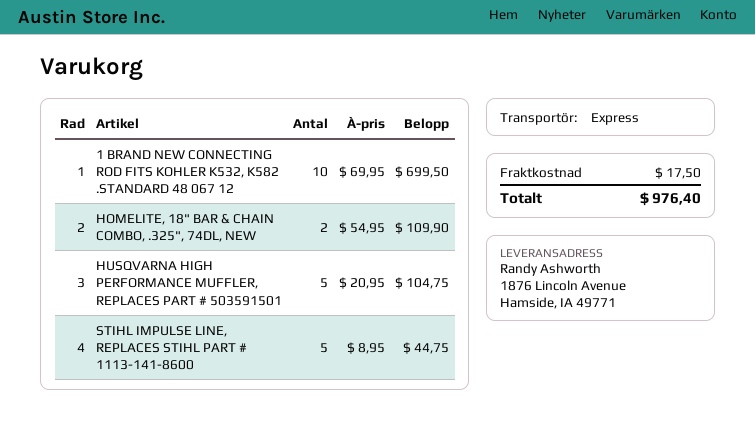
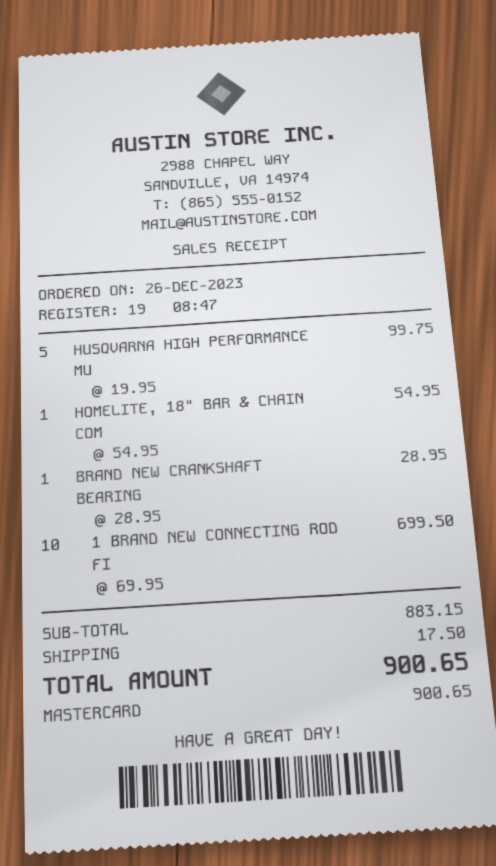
HOMELITE, 18" BAR & CHAIN COMBO, .325", 74DL, NEW: 2 x 54.95 = 109.90 -> 1 x 54.95 = 54.95
HUSQVARNA HIGH PERFORMANCE MUFFLER, REPLACES PART # 503591501: 5 x 20.95 = 104.75 -> 5 x 19.95 = 99.75
STIHL IMPULSE LINE, REPLACES STIHL PART # 1113-141-8600: 5 x 8.95 = 44.75 -> none
BRAND NEW CRANKSHAFT BEARING: none -> 1 x 28.95 = 28.95
total: 976.40 -> 900.65

